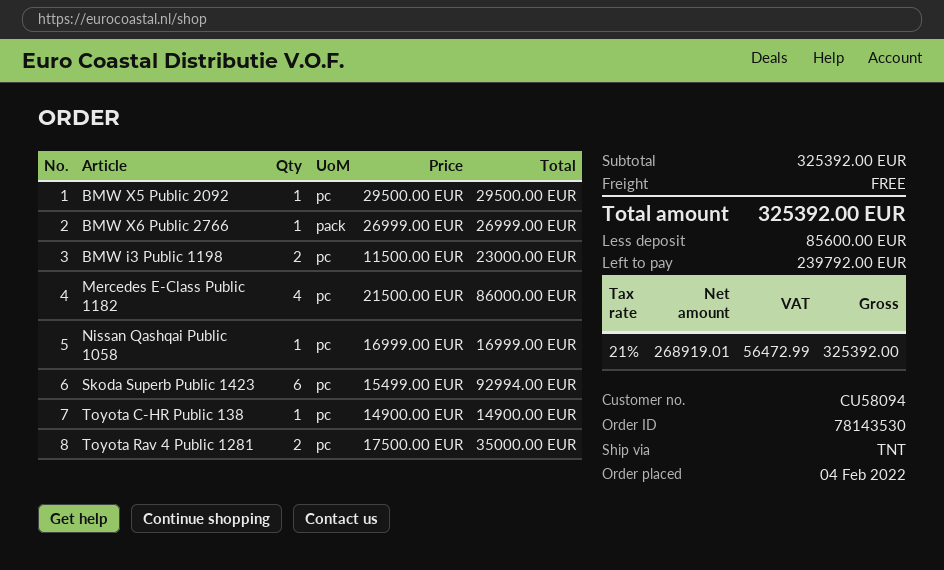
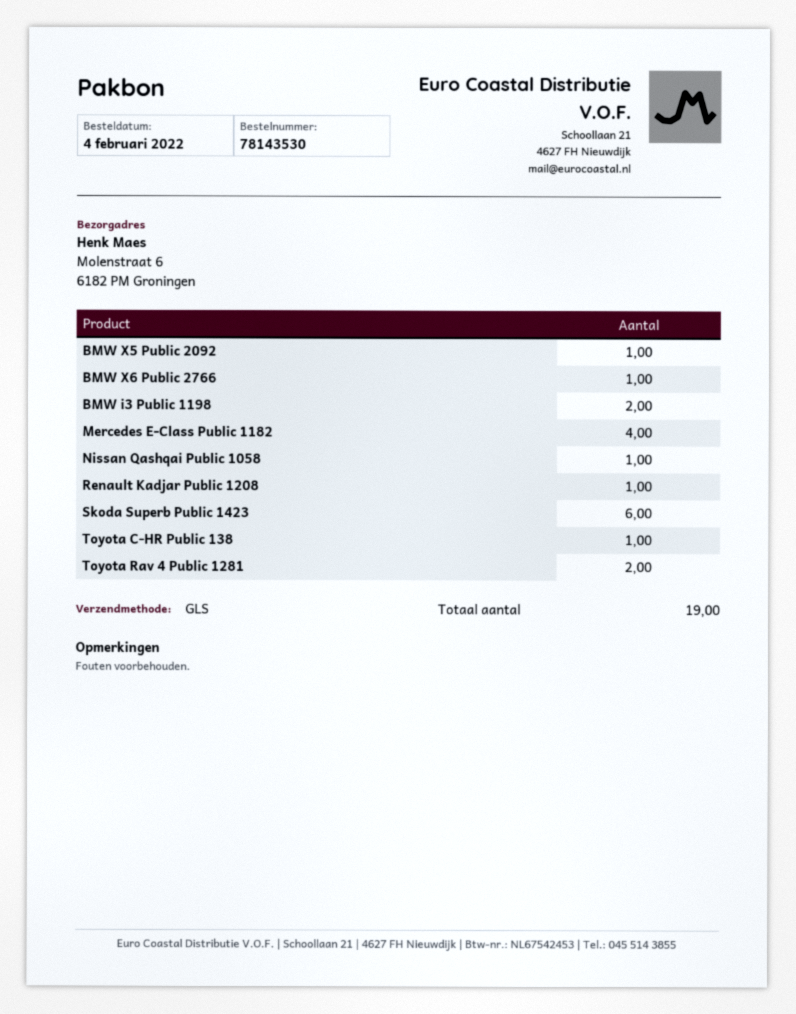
shipping method: TNT -> GLS
Renault Kadjar Public 1208: none -> 1

